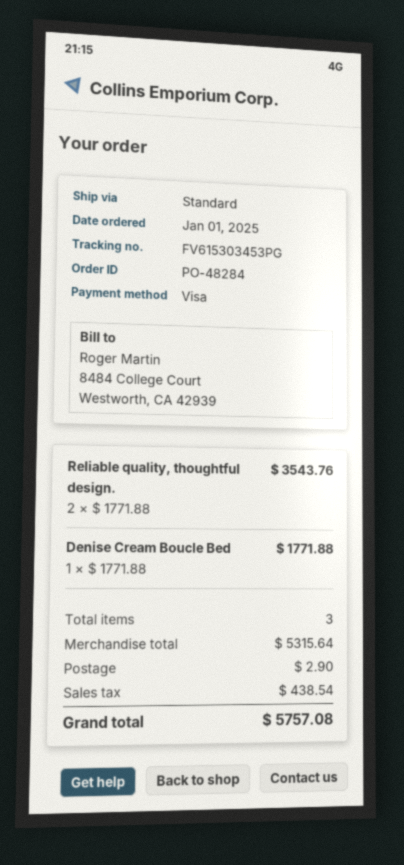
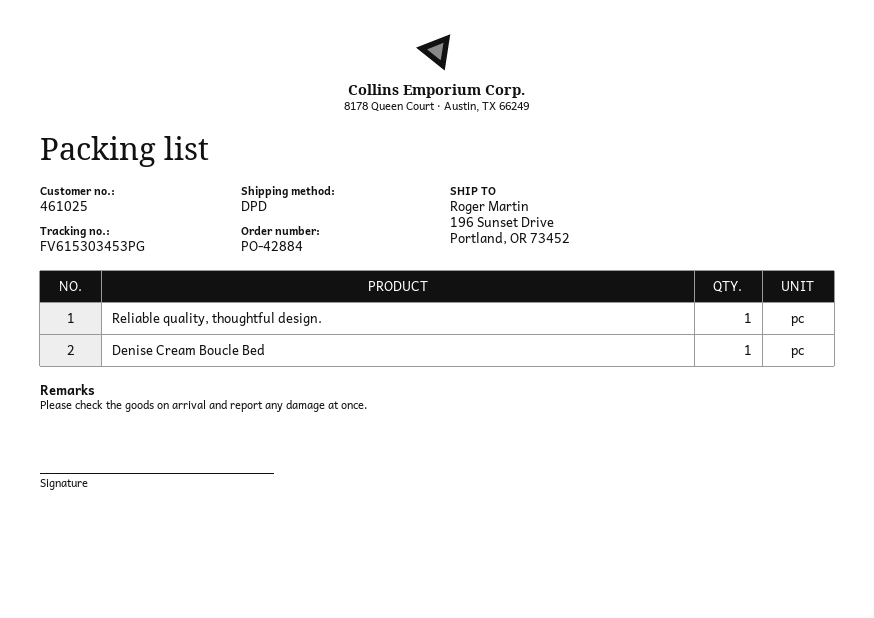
order number: PO-48284 -> PO-42884
shipping method: standard -> DPD
Reliable quality, thoughtful design.: 2 -> 1

